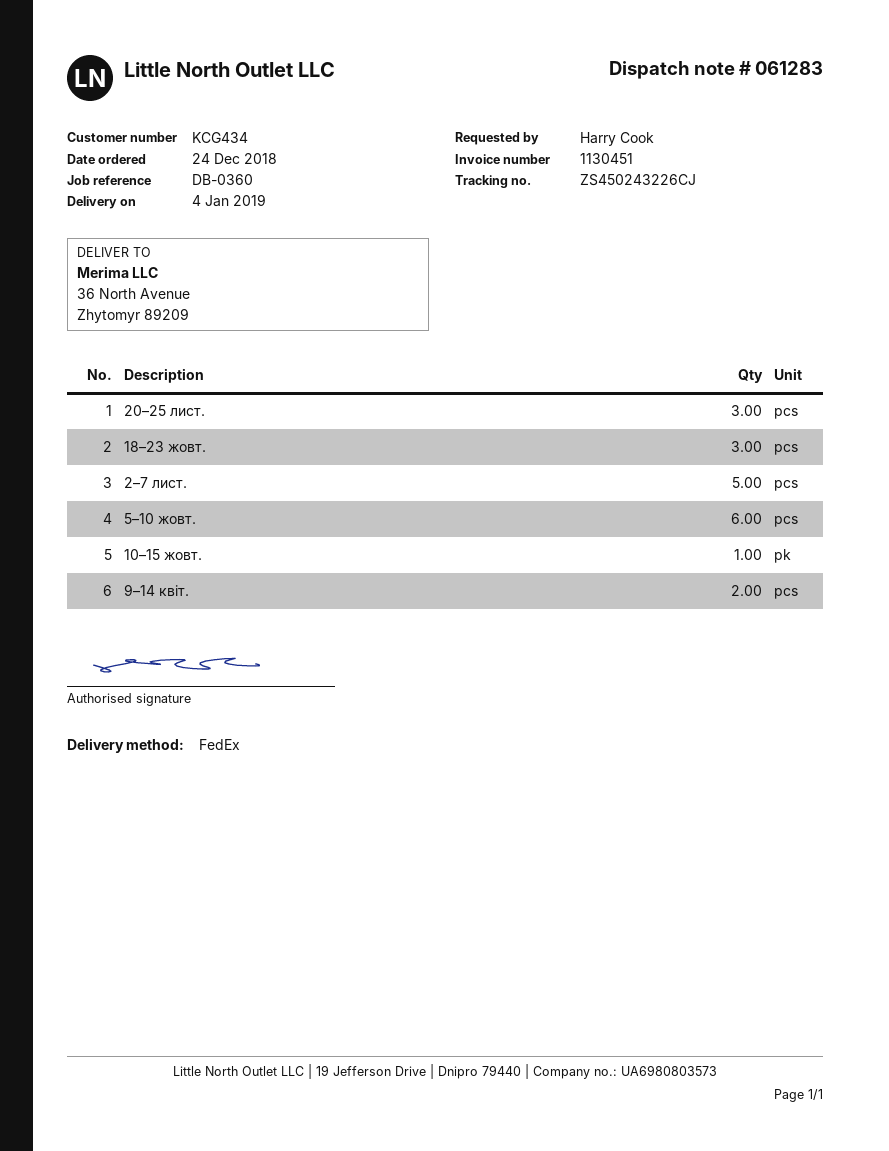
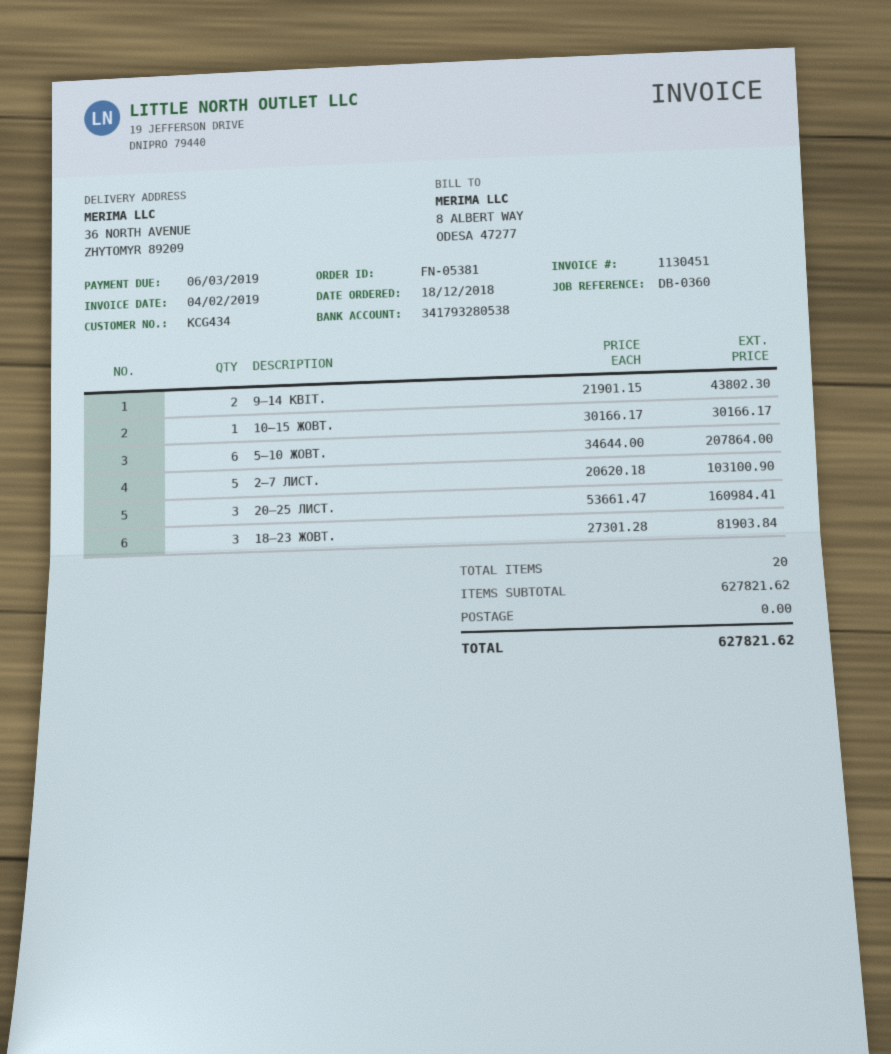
order date: 2018-12-24 -> 2018-12-18

